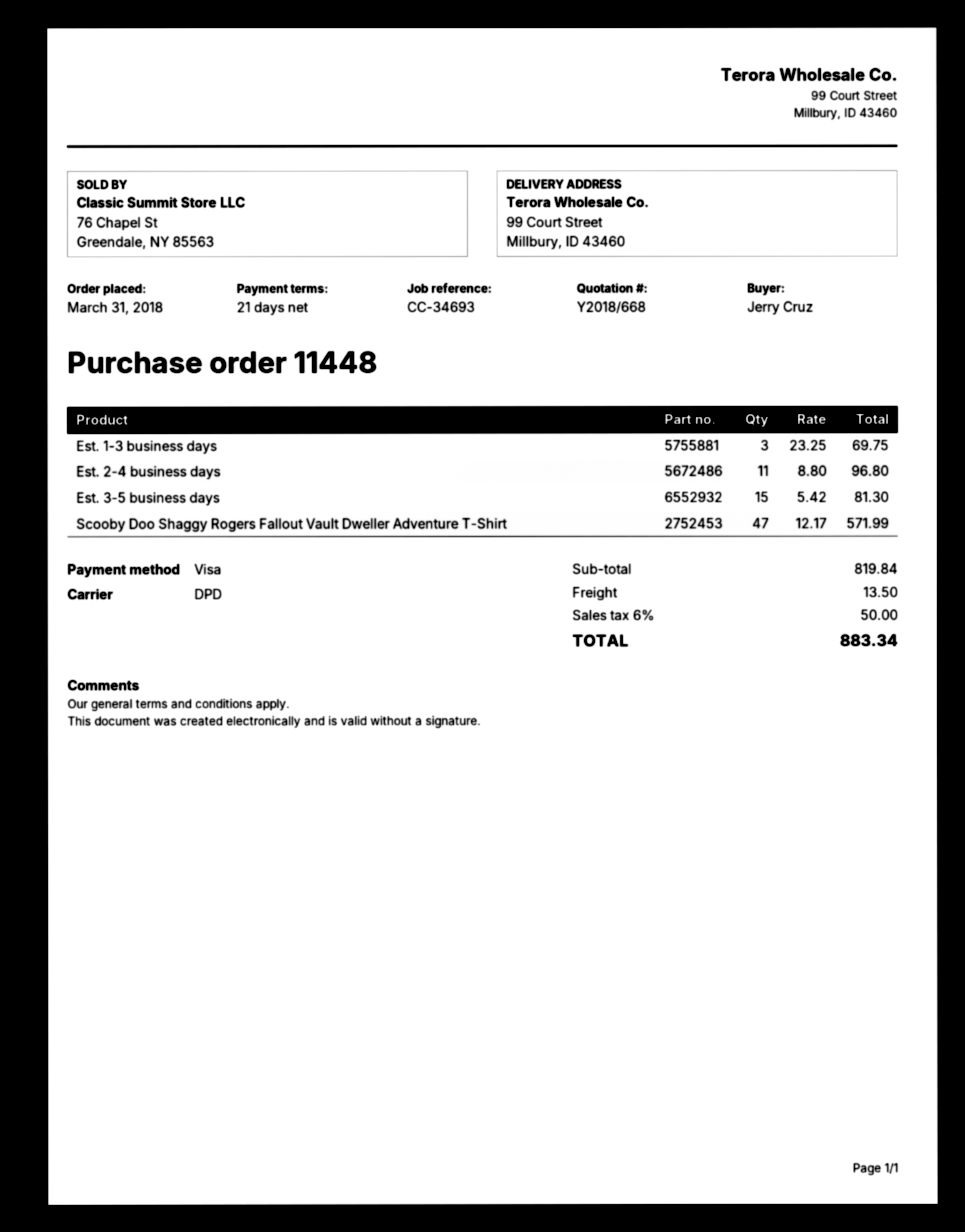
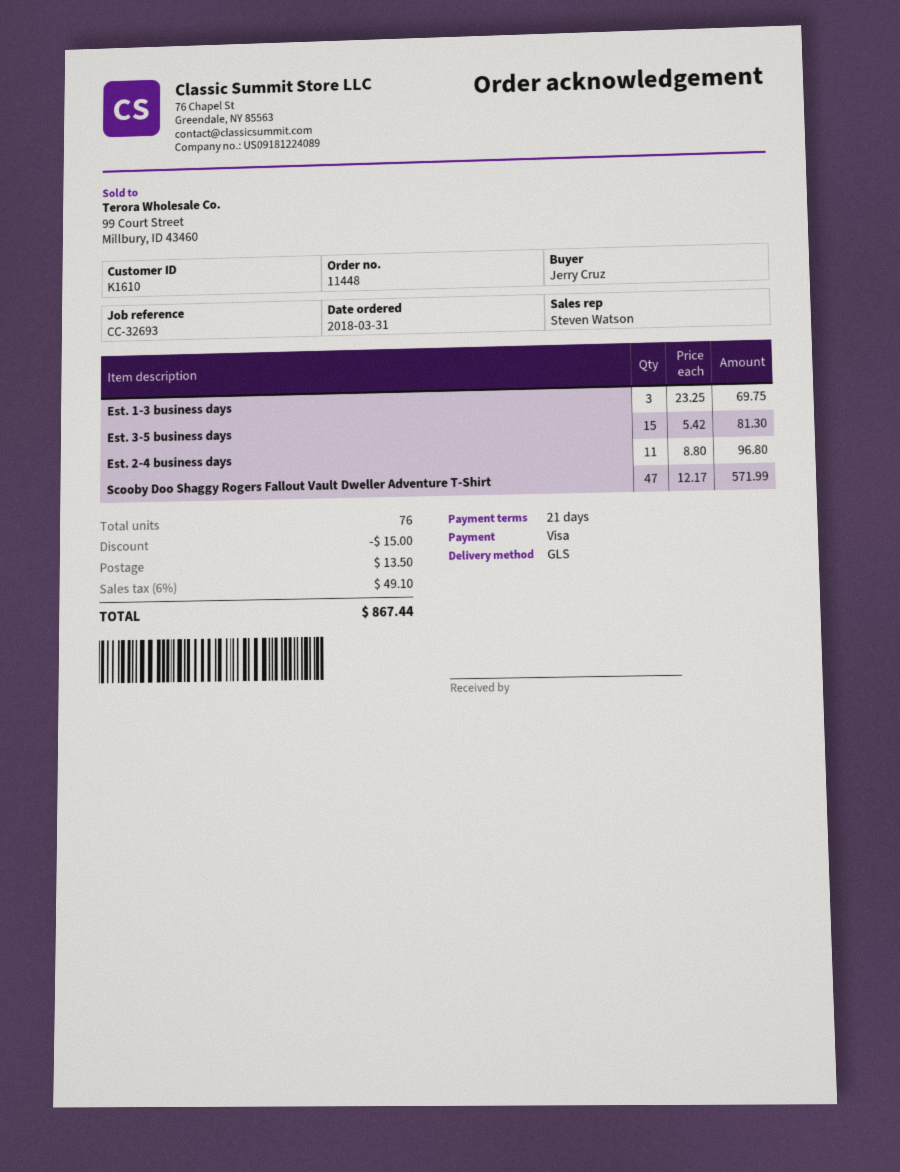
reference: CC-34693 -> CC-32693
shipping method: DPD -> GLS
discount: none -> 15.00
tax: 6% = 50.00 -> 6% = 49.10
total: 883.34 -> 867.44

